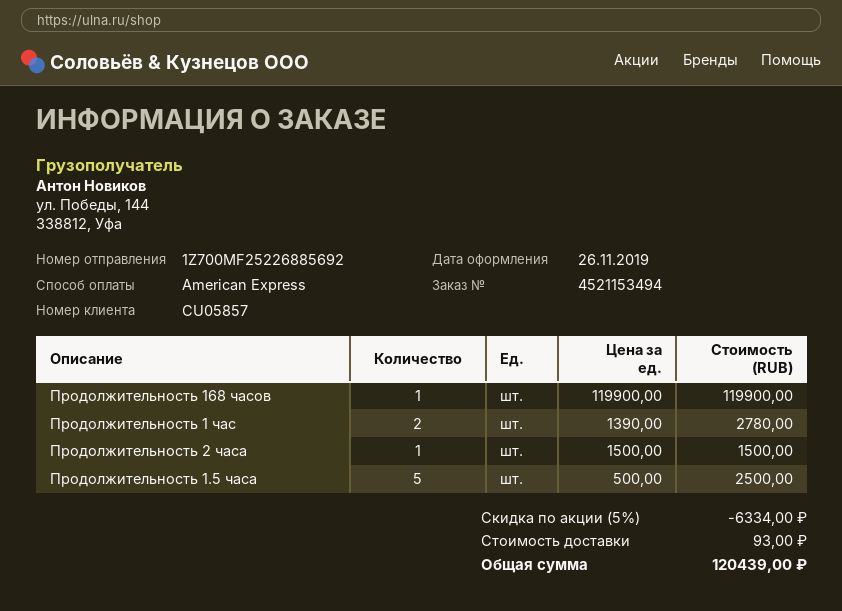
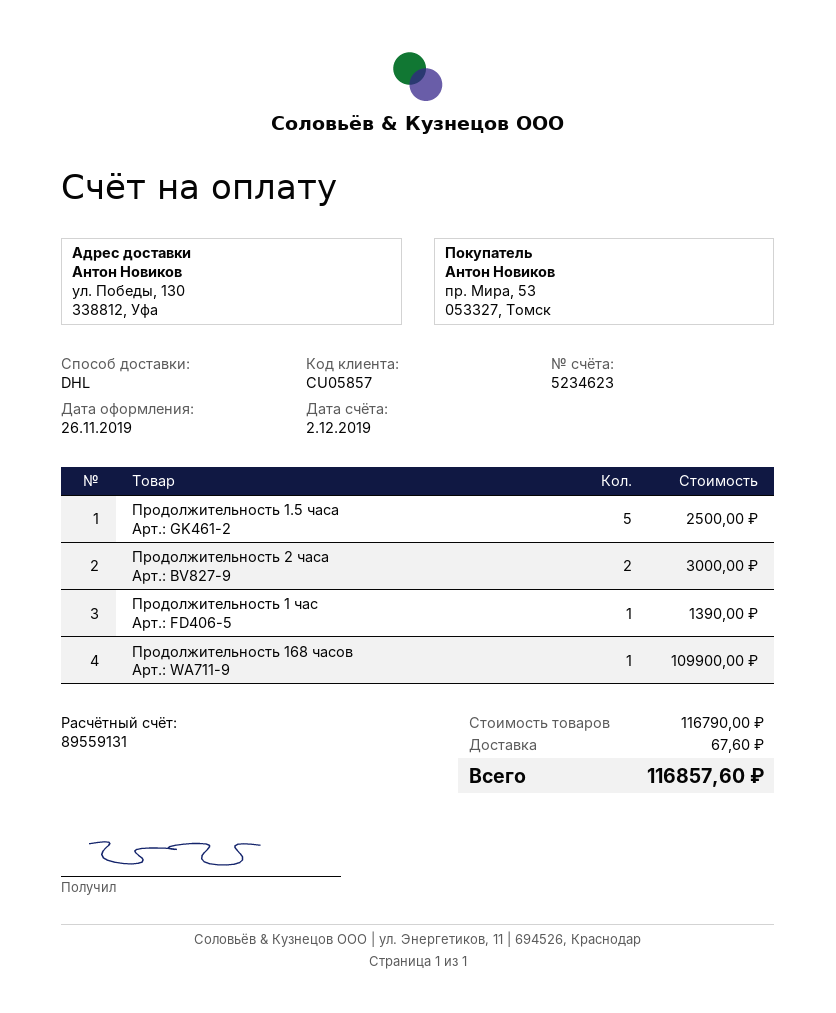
ship to: ул. Победы, 144, 338812, Уфа -> ул. Победы, 130, 338812, Уфа
Продолжительность 168 часов: 1 for 119900.00 -> 1 for 109900.00
Продолжительность 1 час: 2 for 2780.00 -> 1 for 1390.00
Продолжительность 2 часа: 1 for 1500.00 -> 2 for 3000.00
discount: 5% = 6334.00 -> none
shipping: 93.00 -> 67.60
total: 120439.00 -> 116857.60

